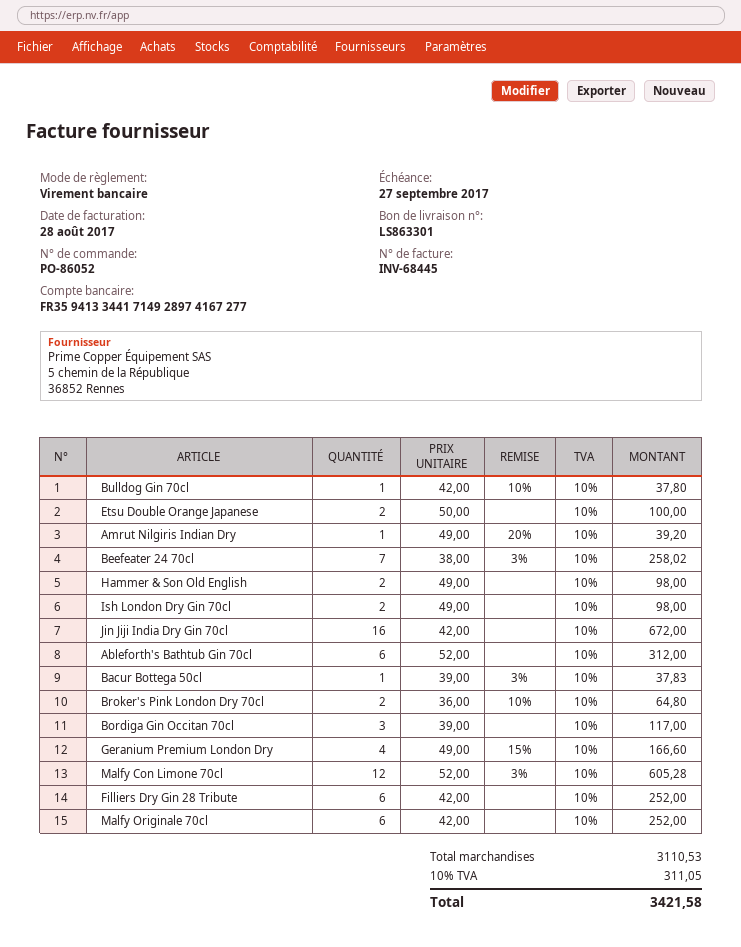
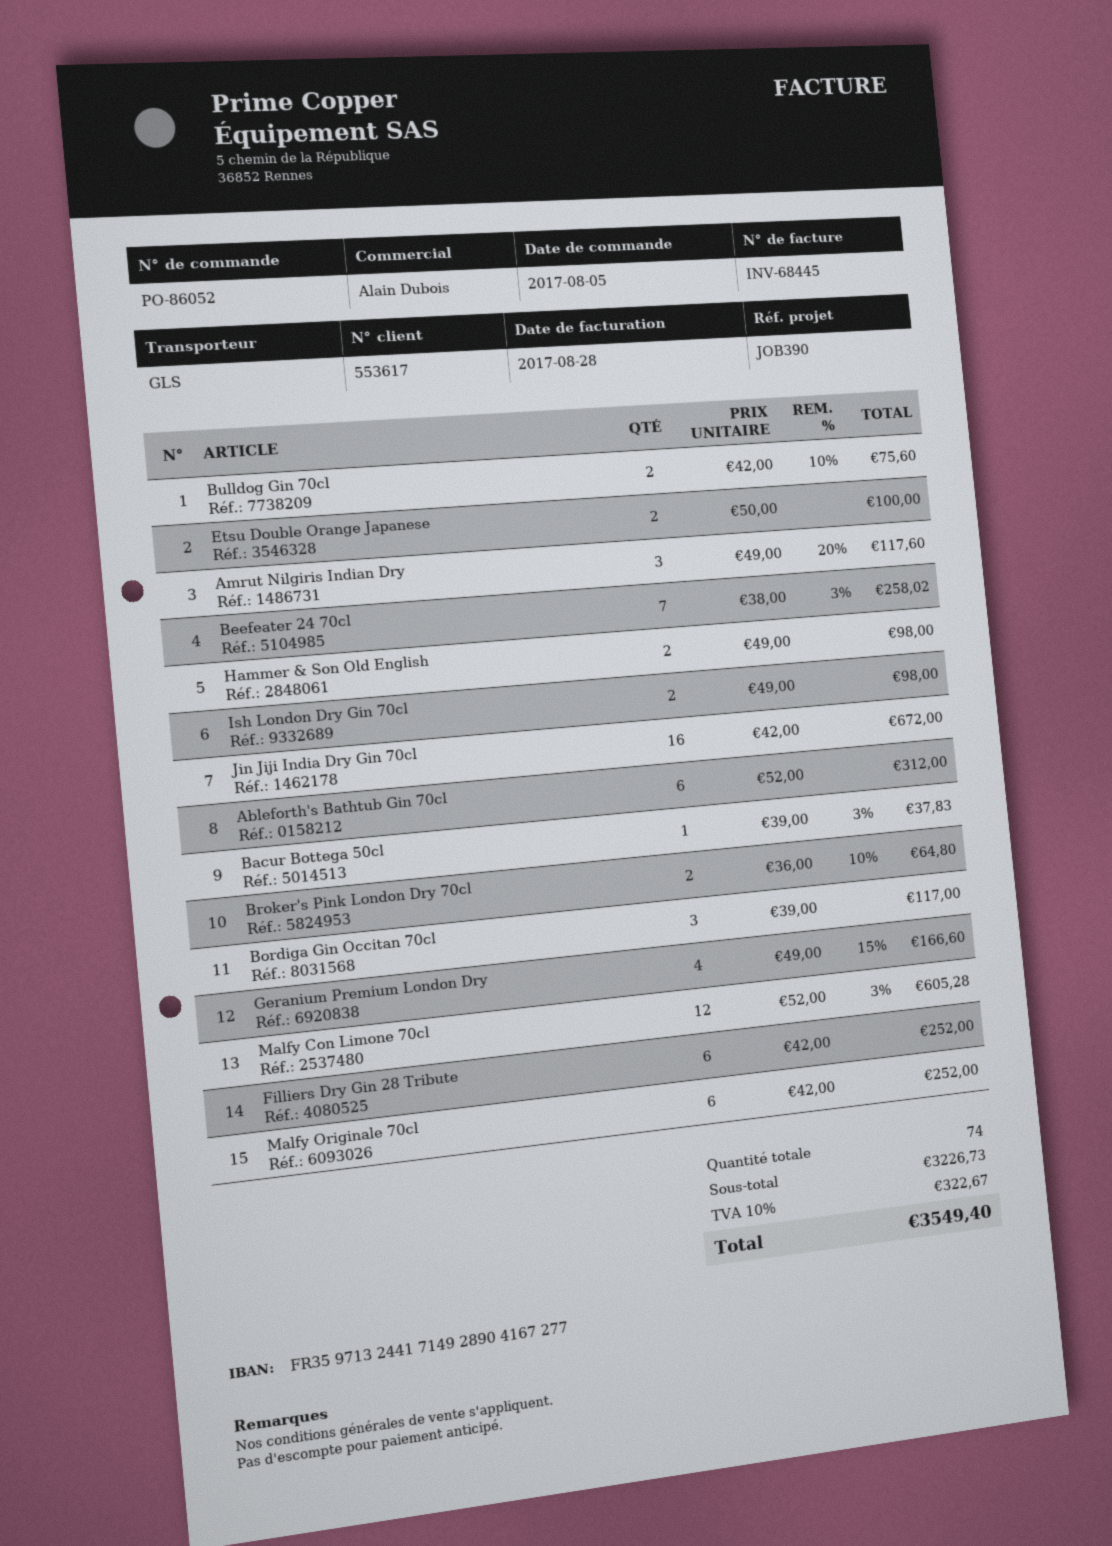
bank account: FR3594133441714928974167277 -> FR3597132441714928904167277
Bulldog Gin 70cl: 1 x 42.00 - 10% = 37.80 -> 2 x 42.00 - 10% = 75.60
Amrut Nilgiris Indian Dry: 1 x 49.00 - 20% = 39.20 -> 3 x 49.00 - 20% = 117.60
subtotal: 3110.53 -> 3226.73
tax: 10% = 311.05 -> 10% = 322.67
total: 3421.58 -> 3549.40

